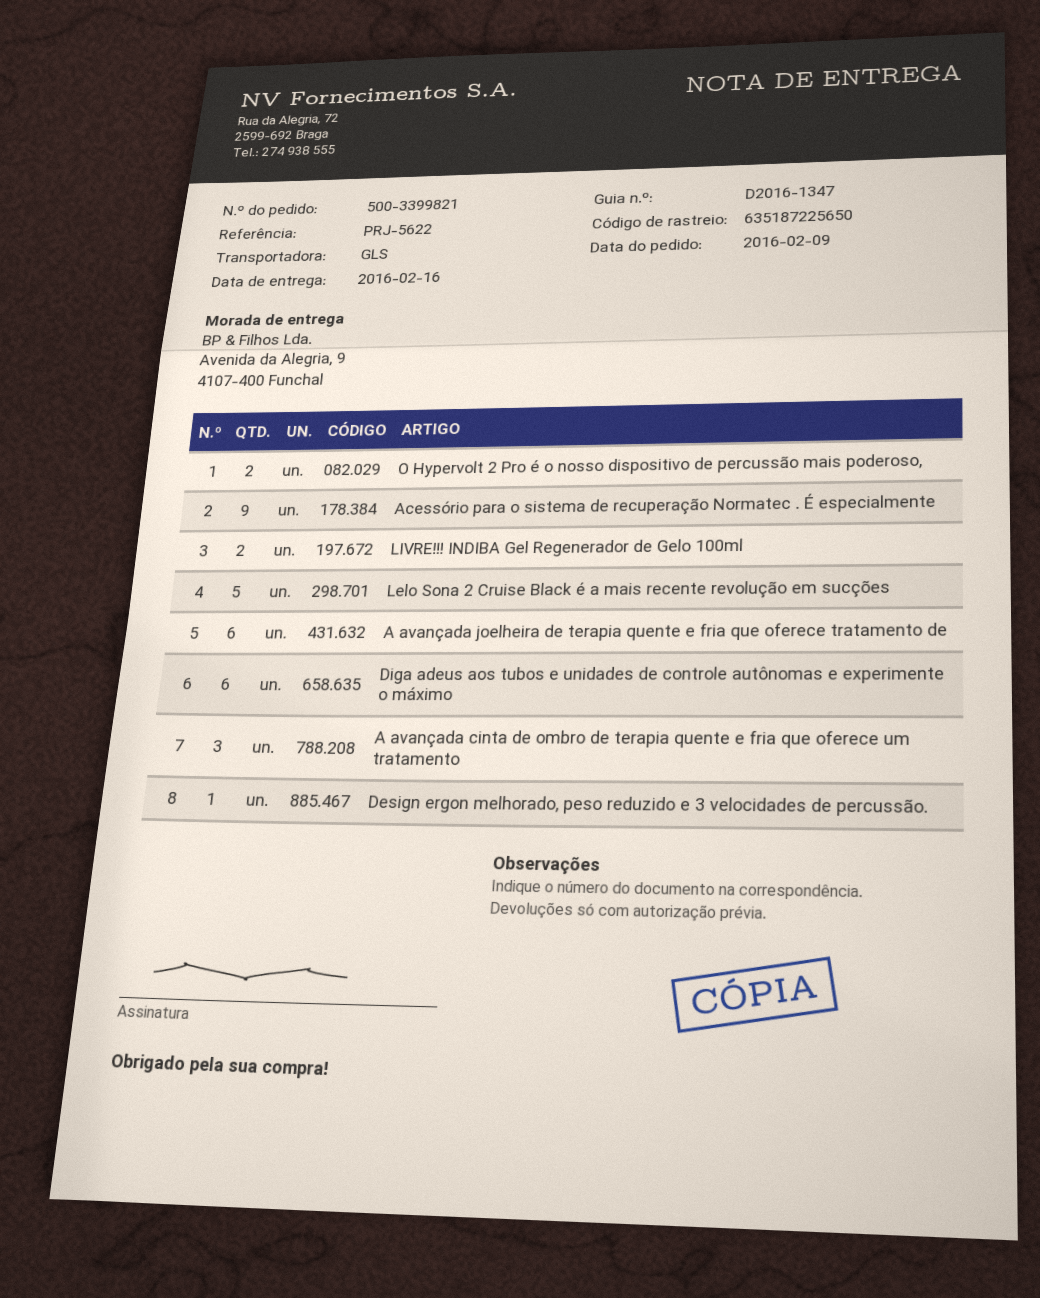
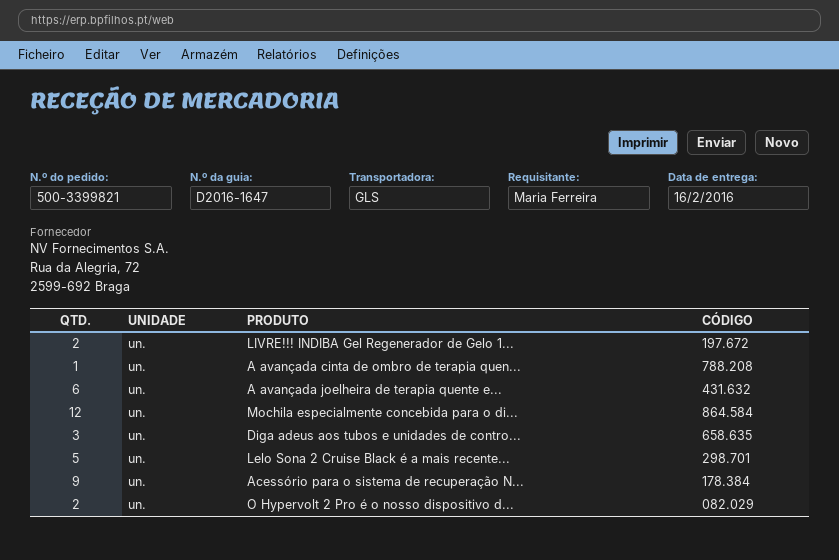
delivery note number: D2016-1347 -> D2016-1647
Diga adeus aos tubos e unidades de controle autônomas e experimente o máximo: 6 -> 3
A avançada cinta de ombro de terapia quente e fria que oferece um tratamento: 3 -> 1
Design ergon melhorado, peso reduzido e 3 velocidades de percussão.: 1 -> none
Mochila especialmente concebida para o di...: none -> 12

